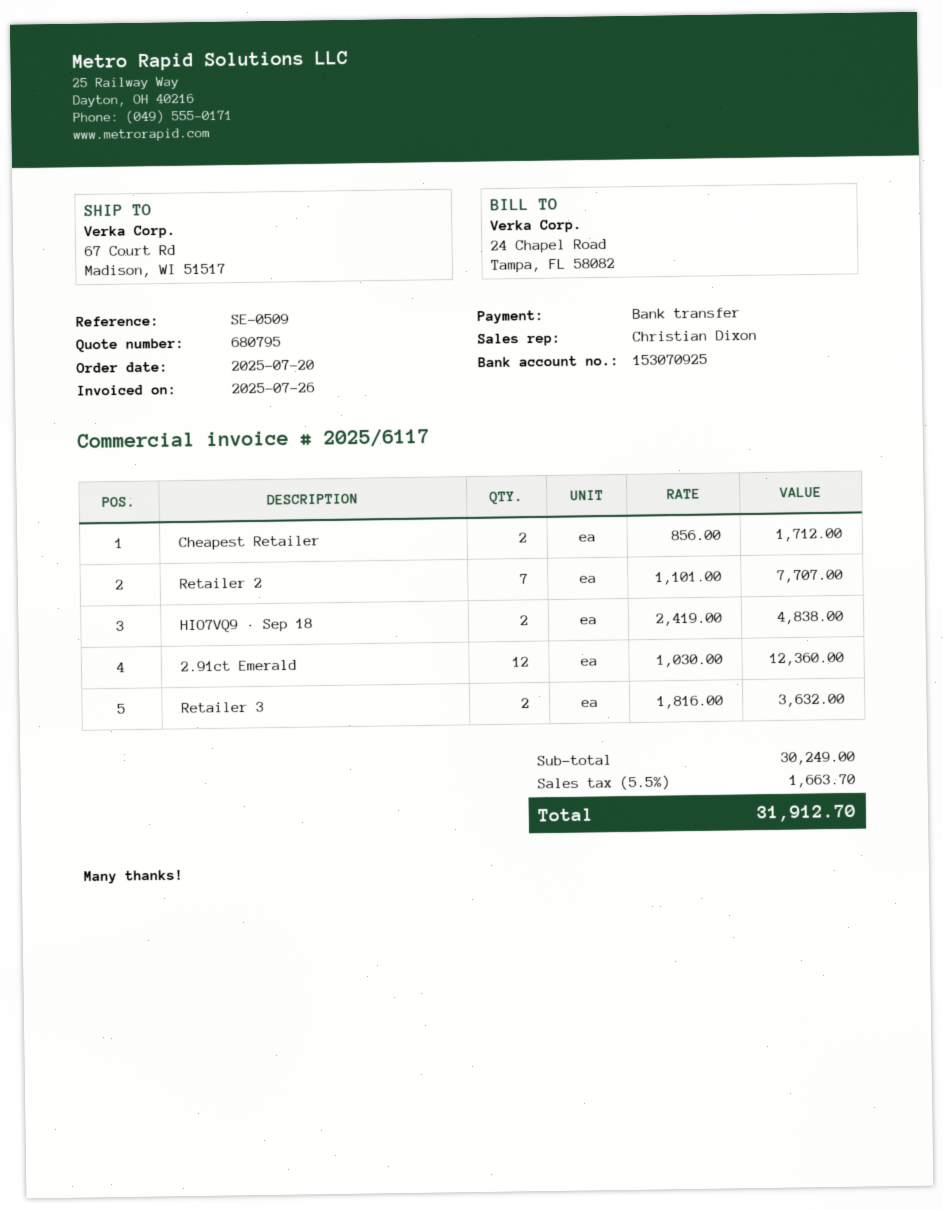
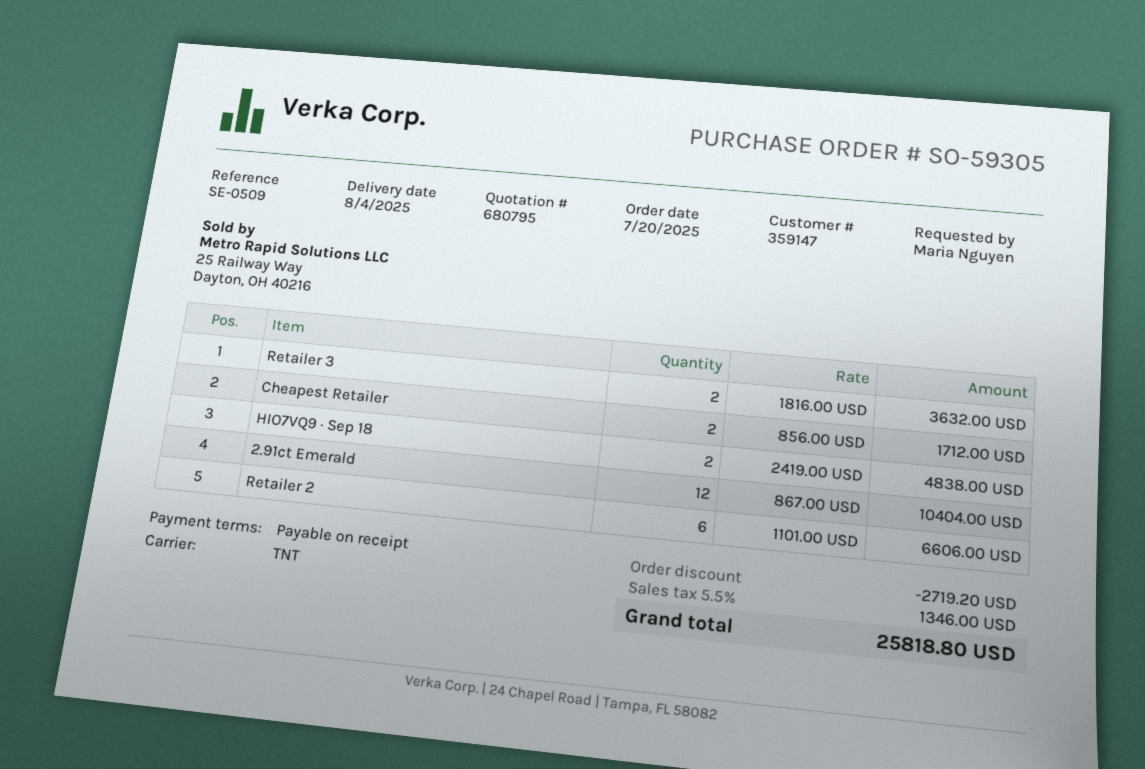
Retailer 2: 7 x 1101.00 = 7707.00 -> 6 x 1101.00 = 6606.00
2.91ct Emerald: 12 x 1030.00 = 12360.00 -> 12 x 867.00 = 10404.00
discount: none -> 2719.20
tax: 5.5% = 1663.70 -> 5.5% = 1346.00
total: 31912.70 -> 25818.80

